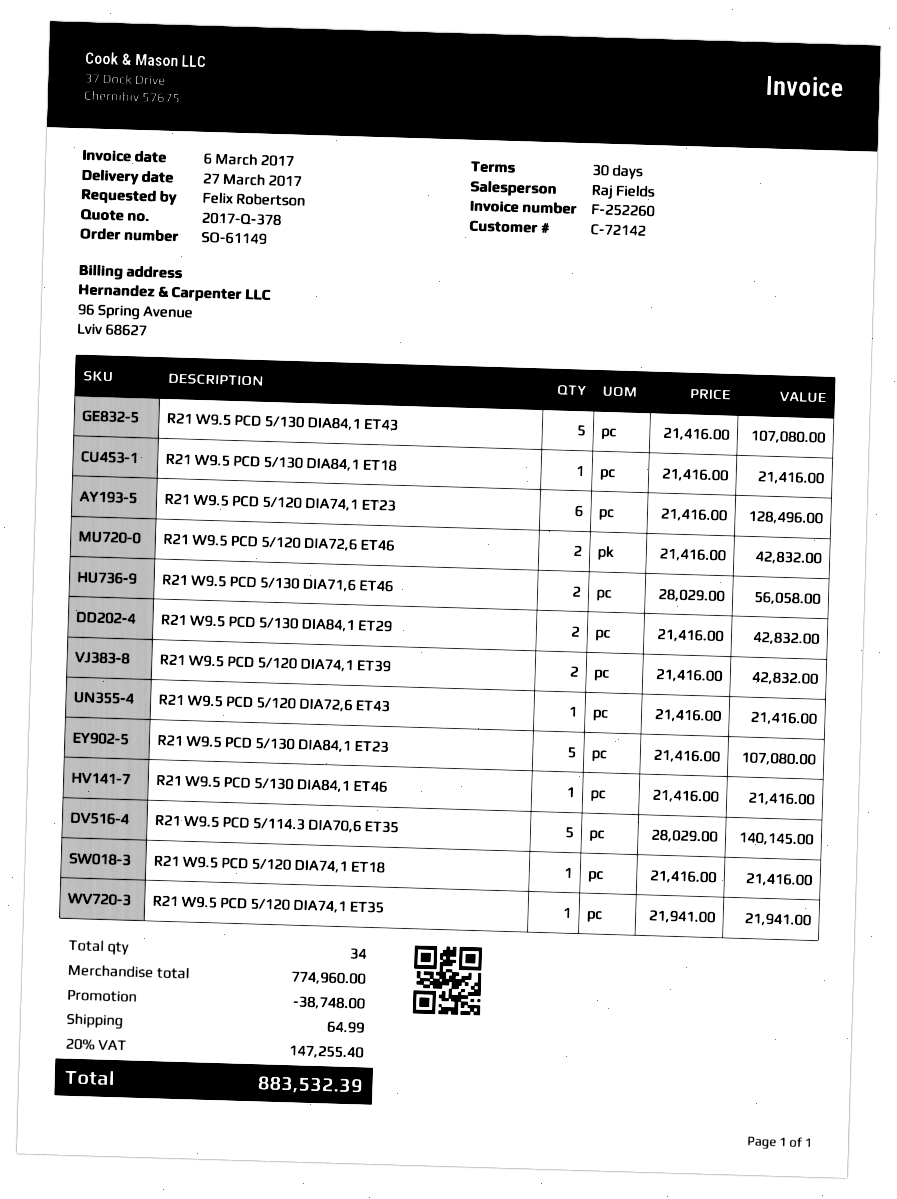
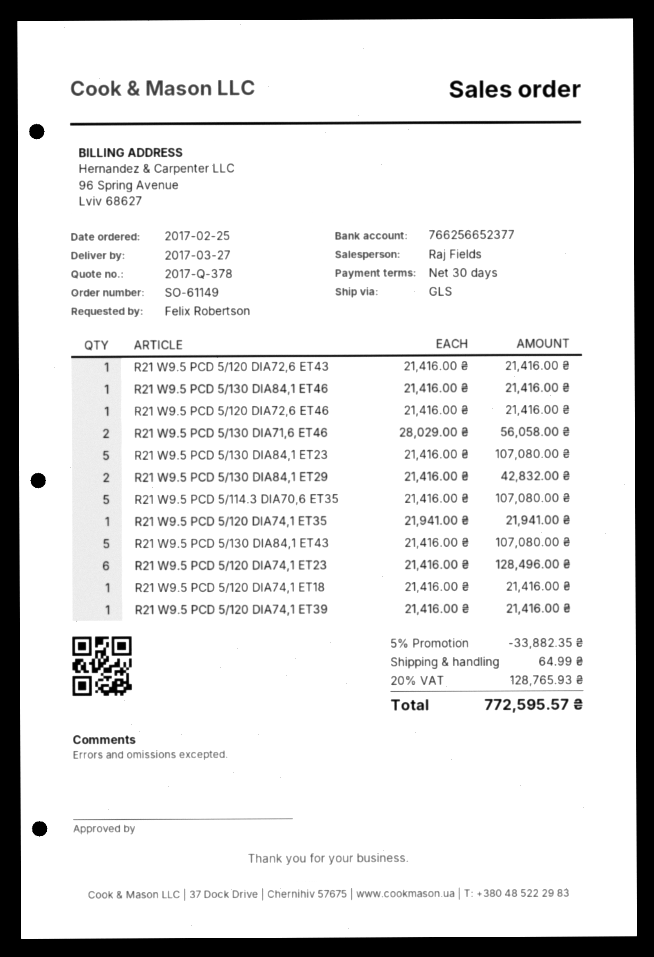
R21 W9.5 PCD 5/130 DIA84,1 ET18: 1 x 21416.00 = 21416.00 -> none
R21 W9.5 PCD 5/120 DIA72,6 ET46: 2 x 21416.00 = 42832.00 -> 1 x 21416.00 = 21416.00
R21 W9.5 PCD 5/120 DIA74,1 ET39: 2 x 21416.00 = 42832.00 -> 1 x 21416.00 = 21416.00
R21 W9.5 PCD 5/114.3 DIA70,6 ET35: 5 x 28029.00 = 140145.00 -> 5 x 21416.00 = 107080.00
discount: 38748.00 -> 33882.35
tax: 20% = 147255.40 -> 20% = 128765.93
total: 883532.39 -> 772595.57

